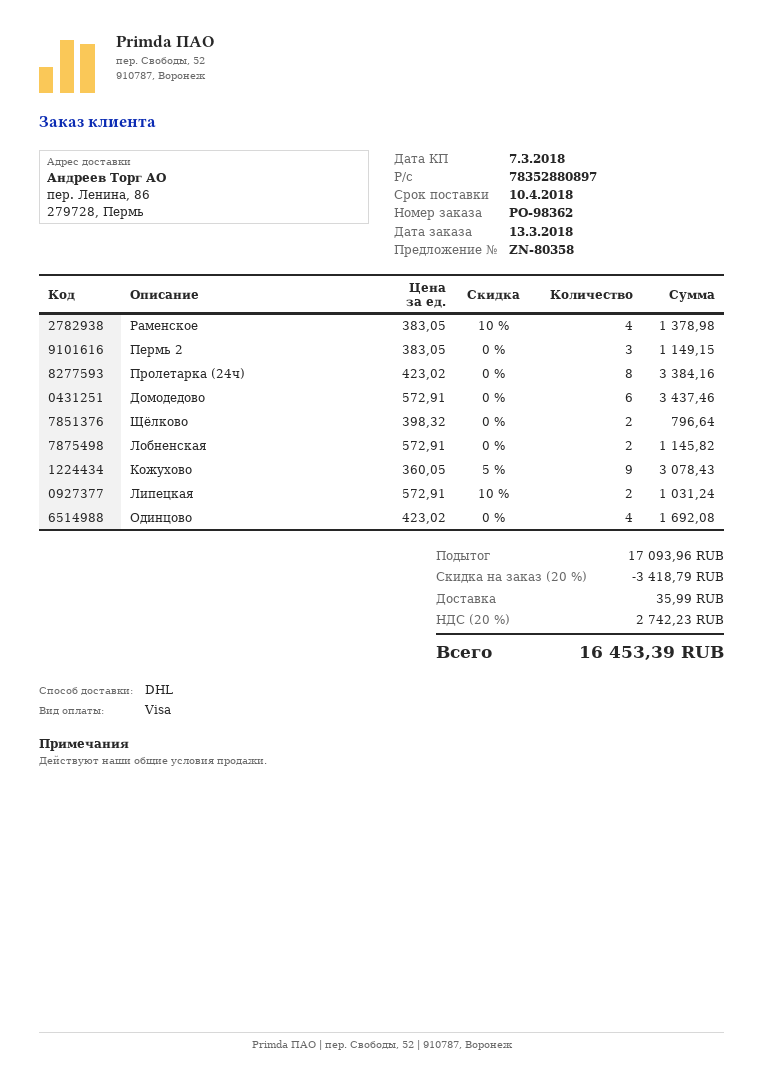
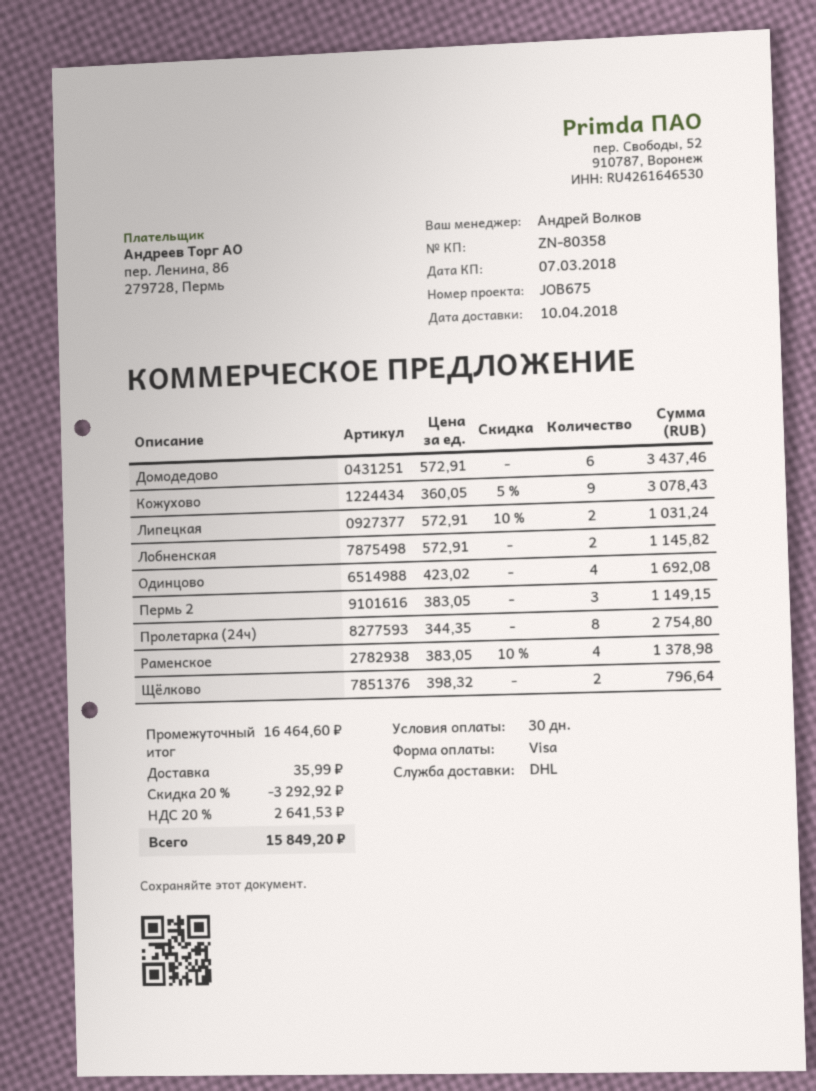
Пролетарка (24ч): 8 x 423.02 = 3384.16 -> 8 x 344.35 = 2754.80
subtotal: 17093.96 -> 16464.60
discount: 20% = 3418.79 -> 20% = 3292.92
tax: 20% = 2742.23 -> 20% = 2641.53
total: 16453.39 -> 15849.20

